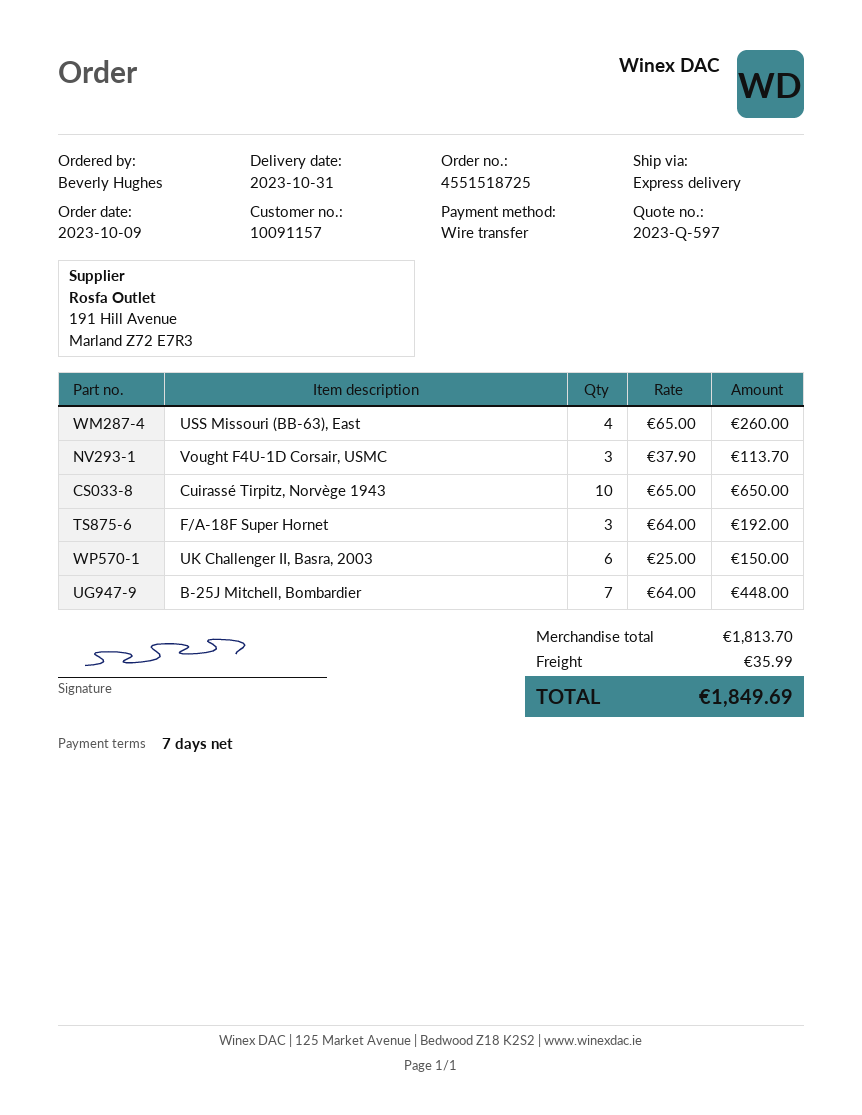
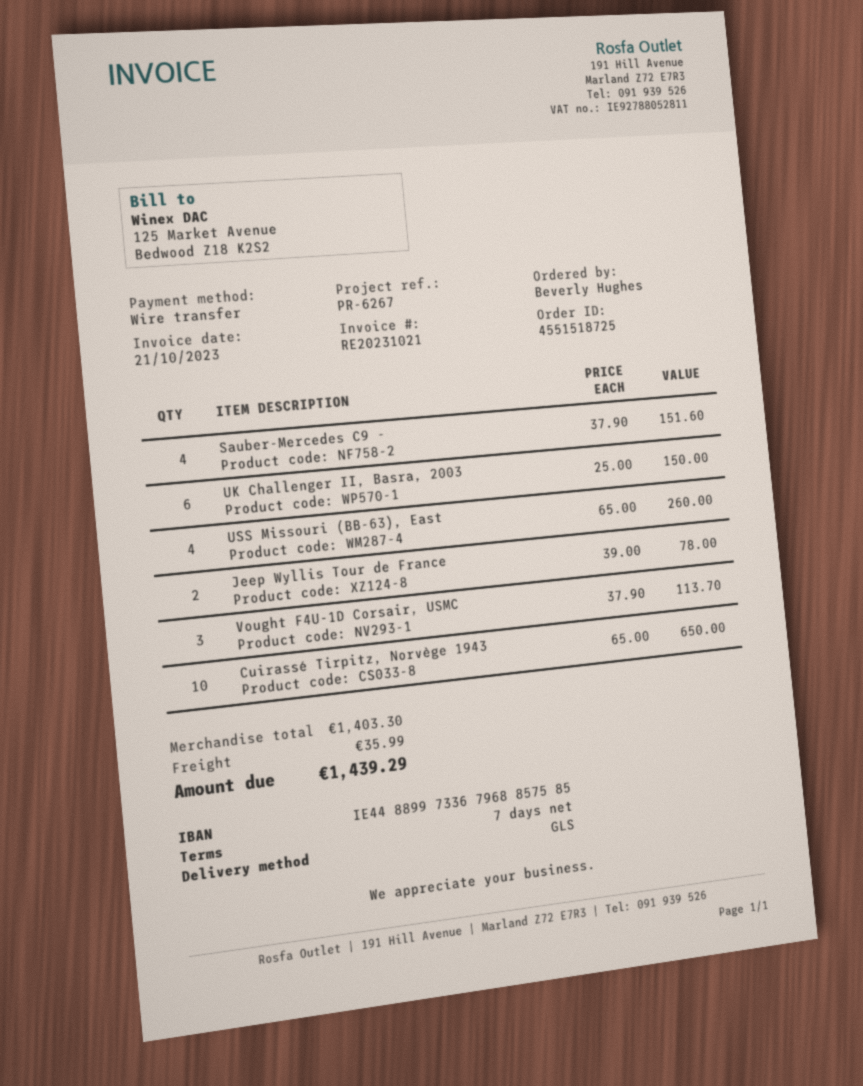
shipping method: express -> GLS
F/A-18F Super Hornet: 3 x 64.00 = 192.00 -> none
B-25J Mitchell, Bombardier: 7 x 64.00 = 448.00 -> none
Sauber-Mercedes C9 -: none -> 4 x 37.90 = 151.60
Jeep Wyllis Tour de France: none -> 2 x 39.00 = 78.00
subtotal: 1813.70 -> 1403.30
total: 1849.69 -> 1439.29

